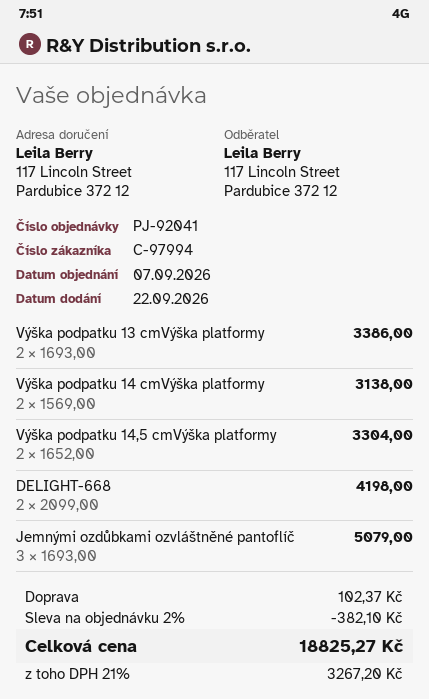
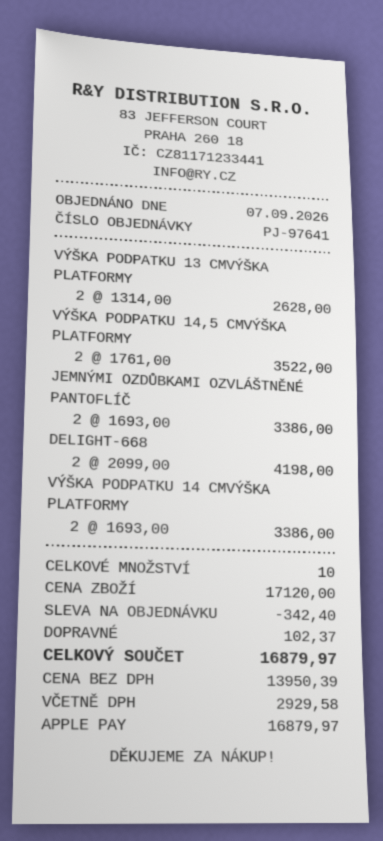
order number: PJ-92041 -> PJ-97641
Výška podpatku 13 cmVýška platformy: 2 x 1693.00 = 3386.00 -> 2 x 1314.00 = 2628.00
Výška podpatku 14 cmVýška platformy: 2 x 1569.00 = 3138.00 -> 2 x 1693.00 = 3386.00
Výška podpatku 14,5 cmVýška platformy: 2 x 1652.00 = 3304.00 -> 2 x 1761.00 = 3522.00
Jemnými ozdůbkami ozvláštněné pantoflíč: 3 x 1693.00 = 5079.00 -> 2 x 1693.00 = 3386.00
discount: 382.10 -> 342.40
tax: 3267.20 -> 2929.58
total: 18825.27 -> 16879.97

